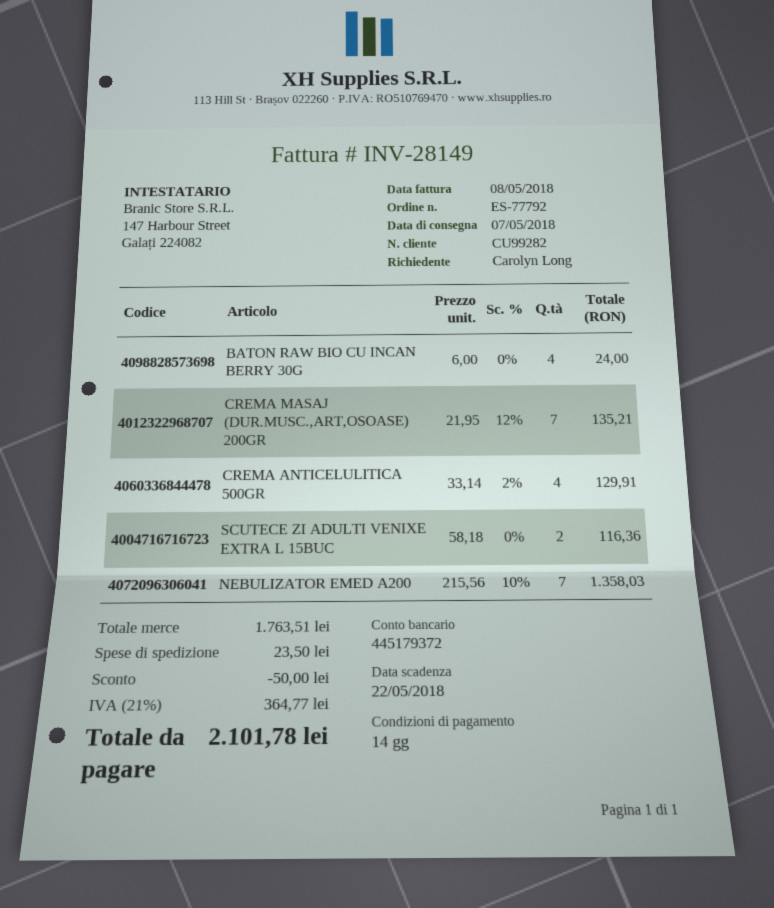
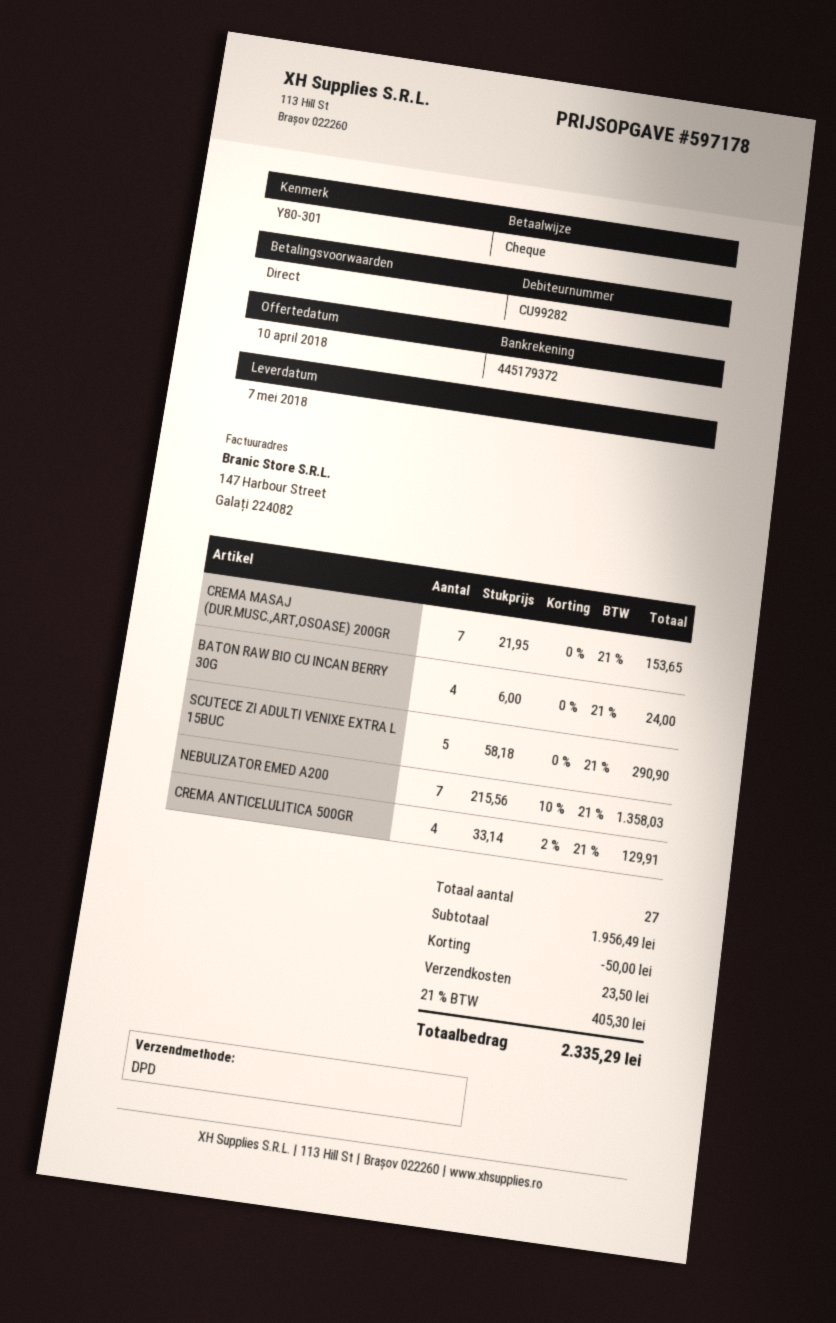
payment terms: 14 days -> on receipt
CREMA MASAJ (DUR.MUSC.,ART,OSOASE) 200GR: 7 x 21.95 - 12% = 135.21 -> 7 x 21.95 = 153.65
SCUTECE ZI ADULTI VENIXE EXTRA L 15BUC: 2 x 58.18 = 116.36 -> 5 x 58.18 = 290.90
subtotal: 1763.51 -> 1956.49
tax: 21% = 364.77 -> 21% = 405.30
total: 2101.78 -> 2335.29

